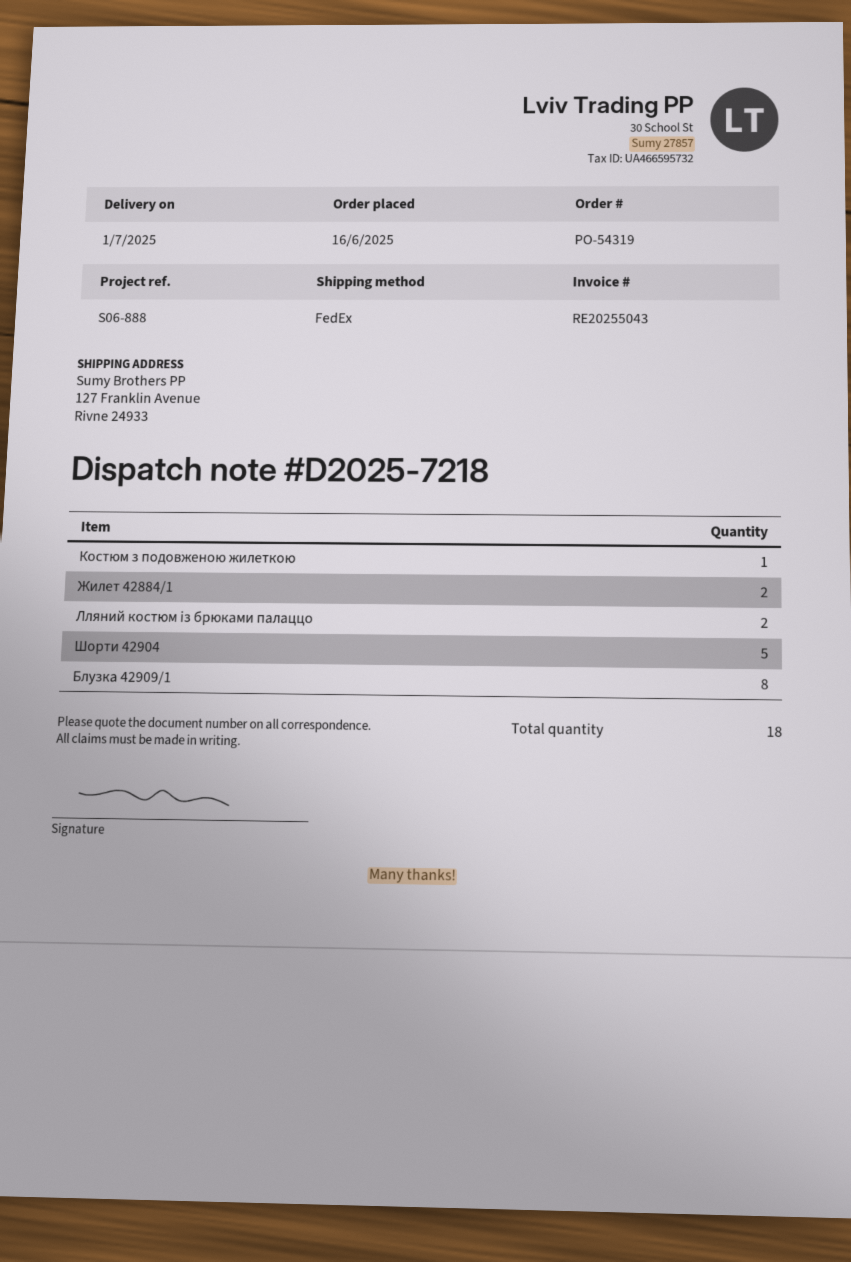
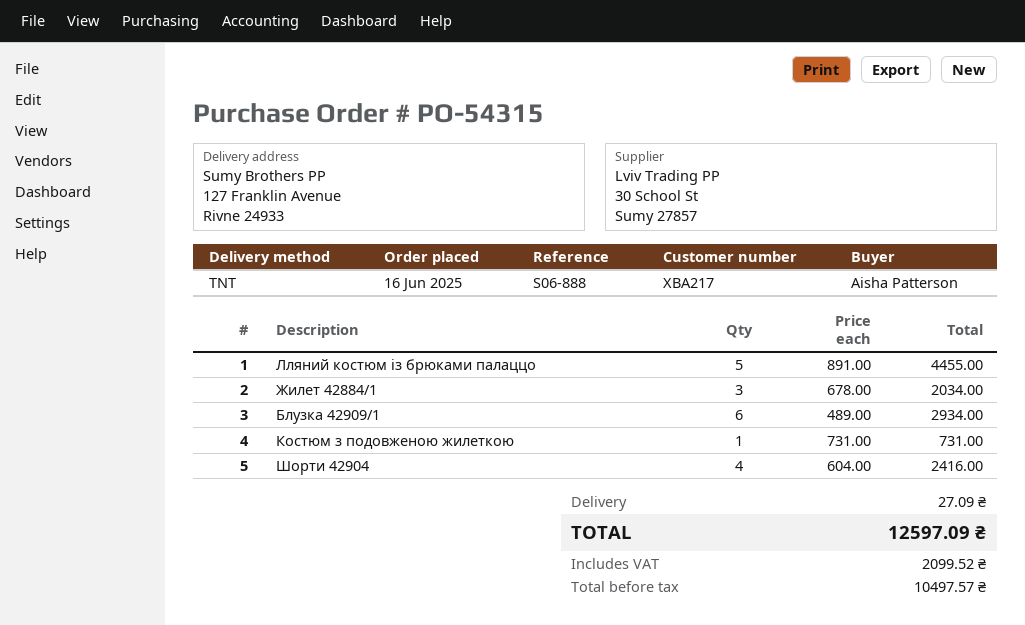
order number: PO-54319 -> PO-54315
shipping method: FedEx -> TNT
Жилет 42884/1: 2 -> 3
Лляний костюм із брюками палаццо: 2 -> 5
Шорти 42904: 5 -> 4
Блузка 42909/1: 8 -> 6

